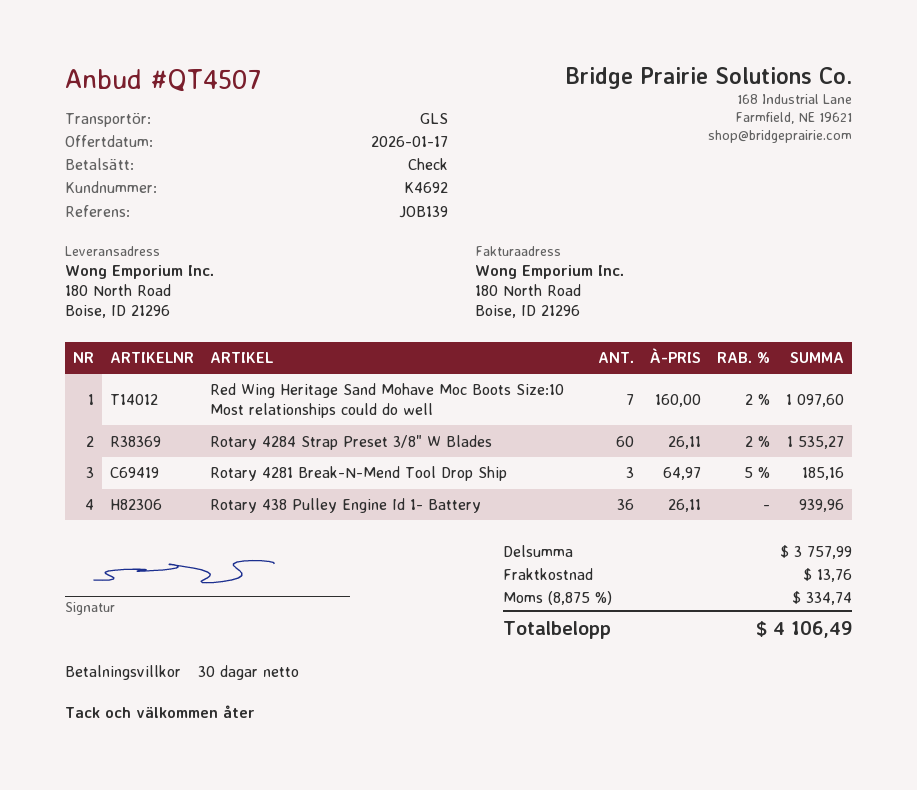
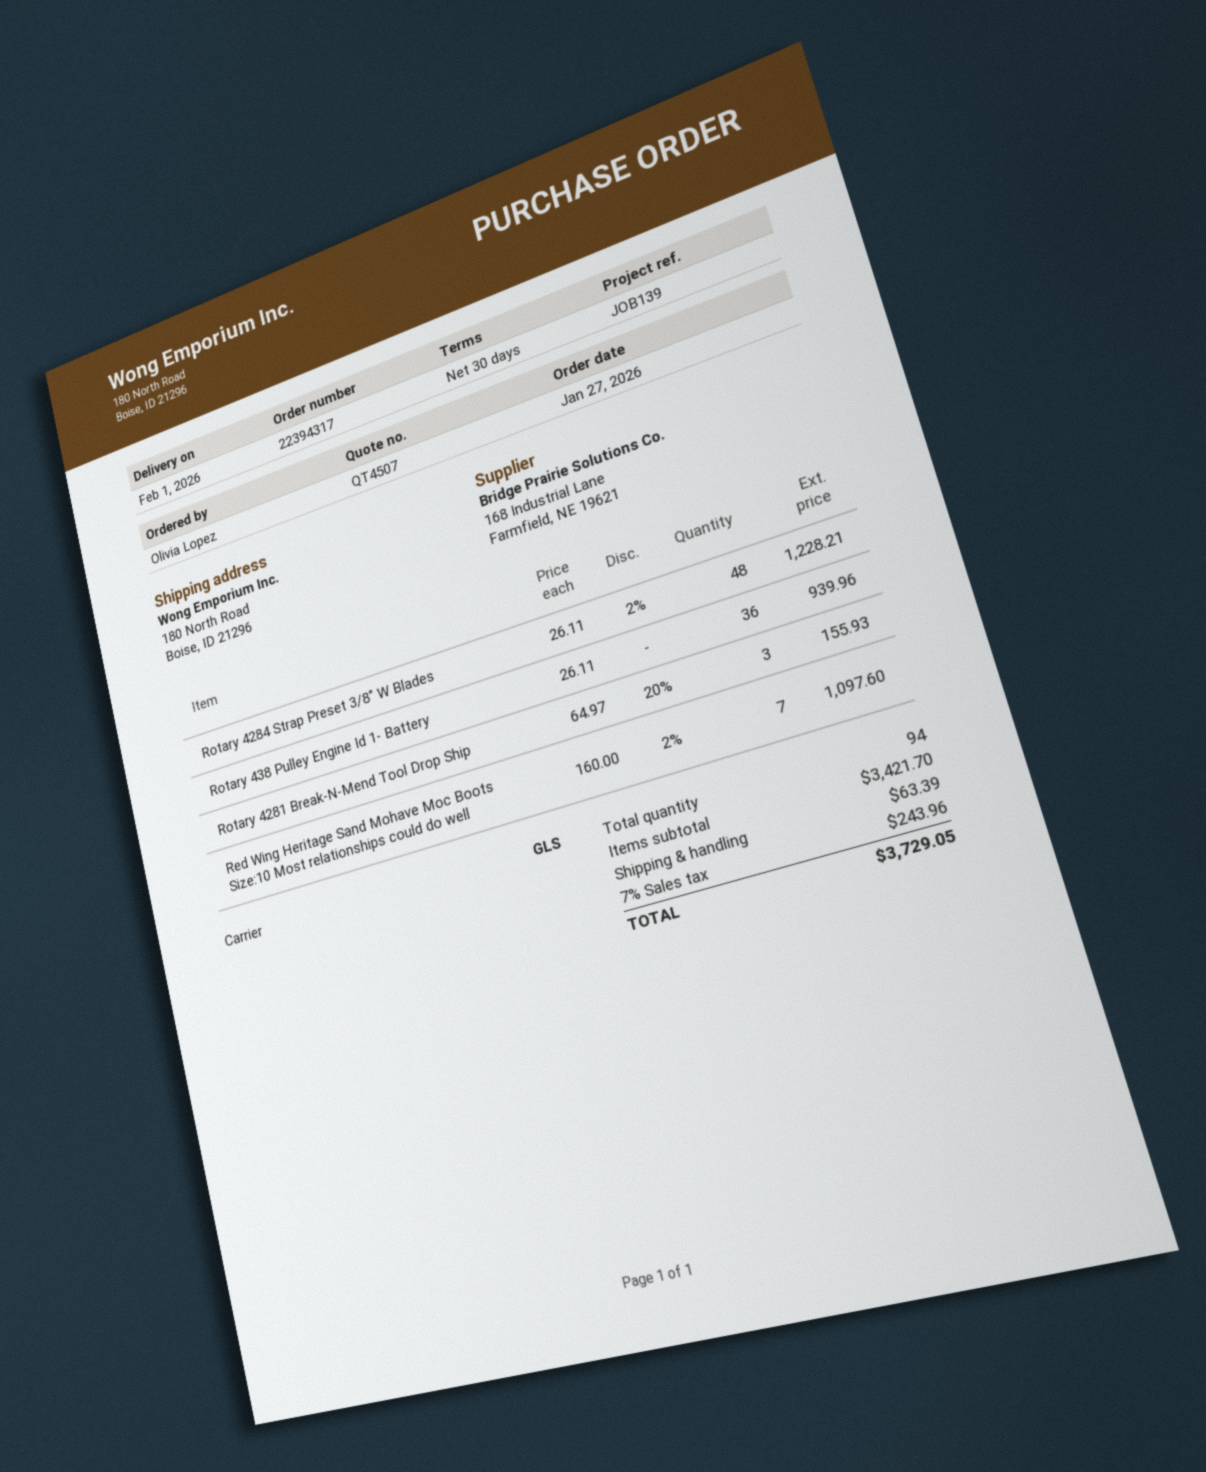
Rotary 4284 Strap Preset 3/8" W Blades: 60 x 26.11 - 2% = 1535.27 -> 48 x 26.11 - 2% = 1228.21
Rotary 4281 Break-N-Mend Tool Drop Ship: 3 x 64.97 - 5% = 185.16 -> 3 x 64.97 - 20% = 155.93
subtotal: 3757.99 -> 3421.70
shipping: 13.76 -> 63.39
tax: 8.875% = 334.74 -> 7% = 243.96
total: 4106.49 -> 3729.05

